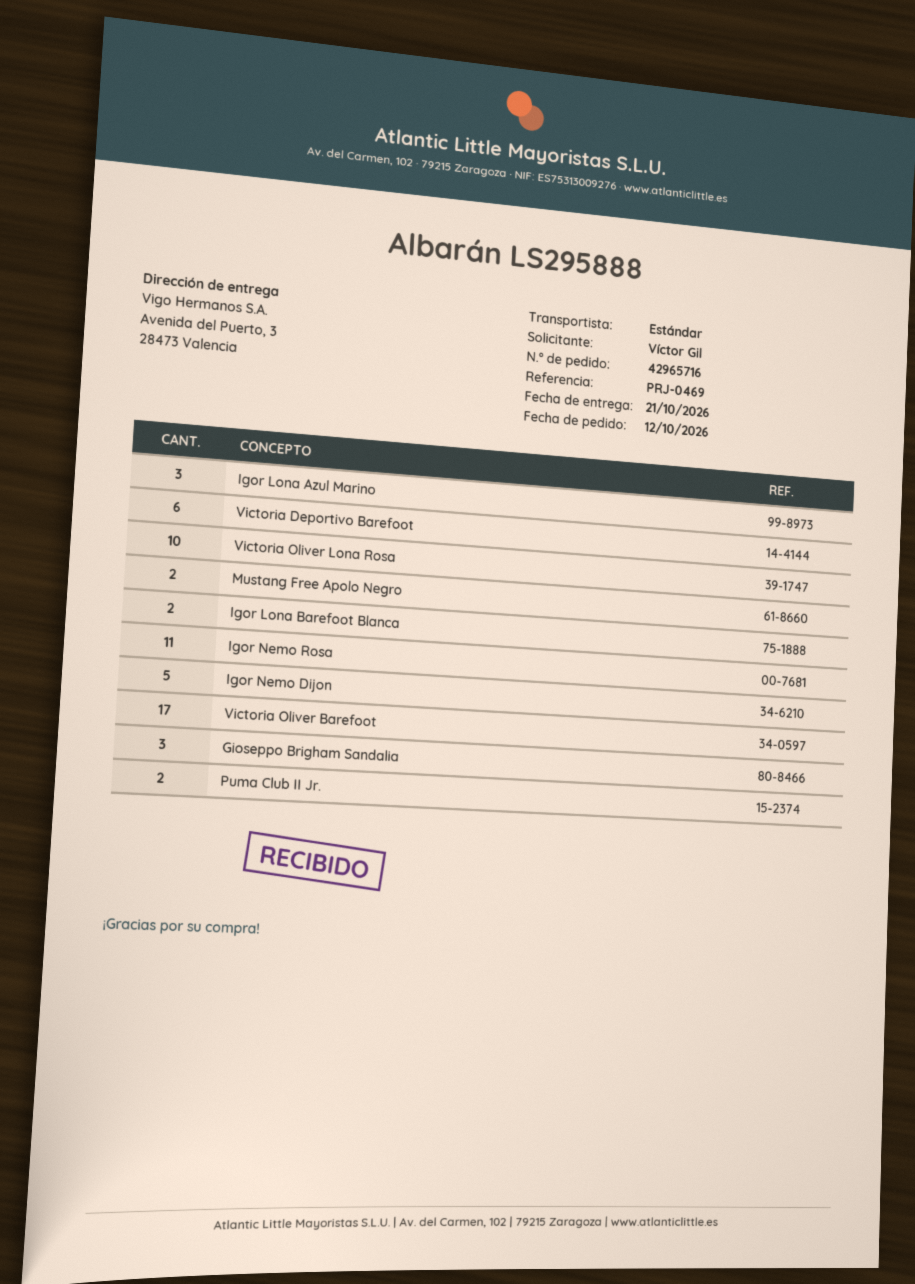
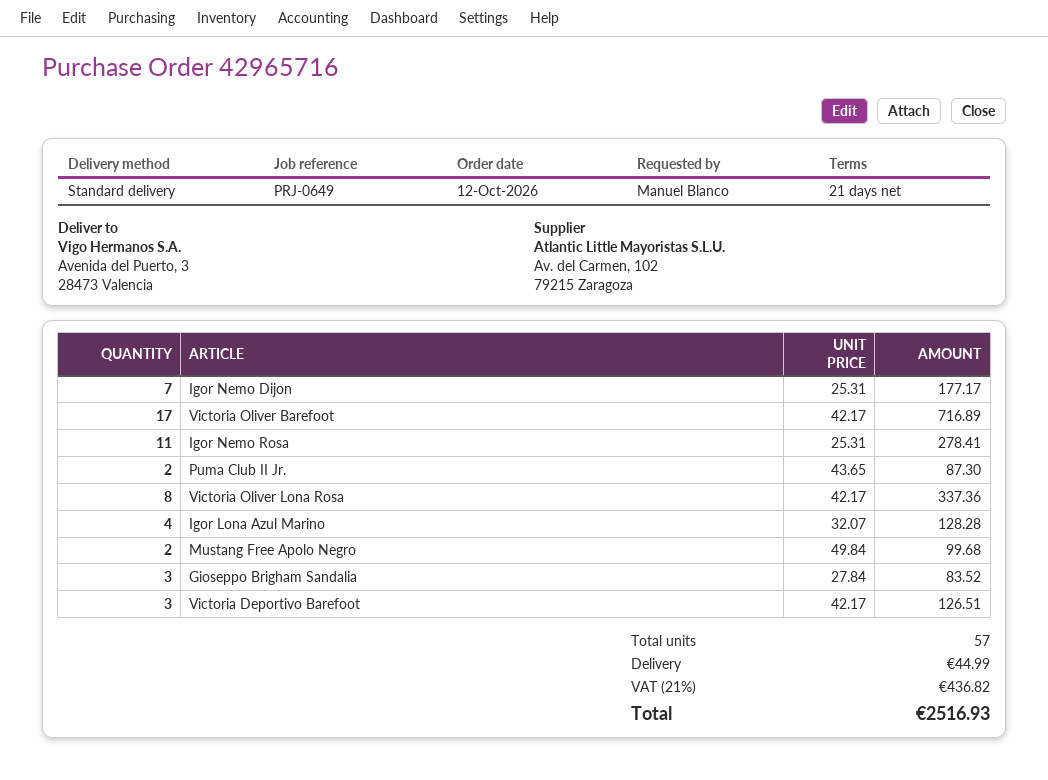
reference: PRJ-0469 -> PRJ-0649
ordered by: Víctor Gil -> Manuel Blanco
Igor Lona Azul Marino: 3 -> 4
Victoria Deportivo Barefoot: 6 -> 3
Victoria Oliver Lona Rosa: 10 -> 8
Igor Lona Barefoot Blanca: 2 -> none
Igor Nemo Dijon: 5 -> 7

